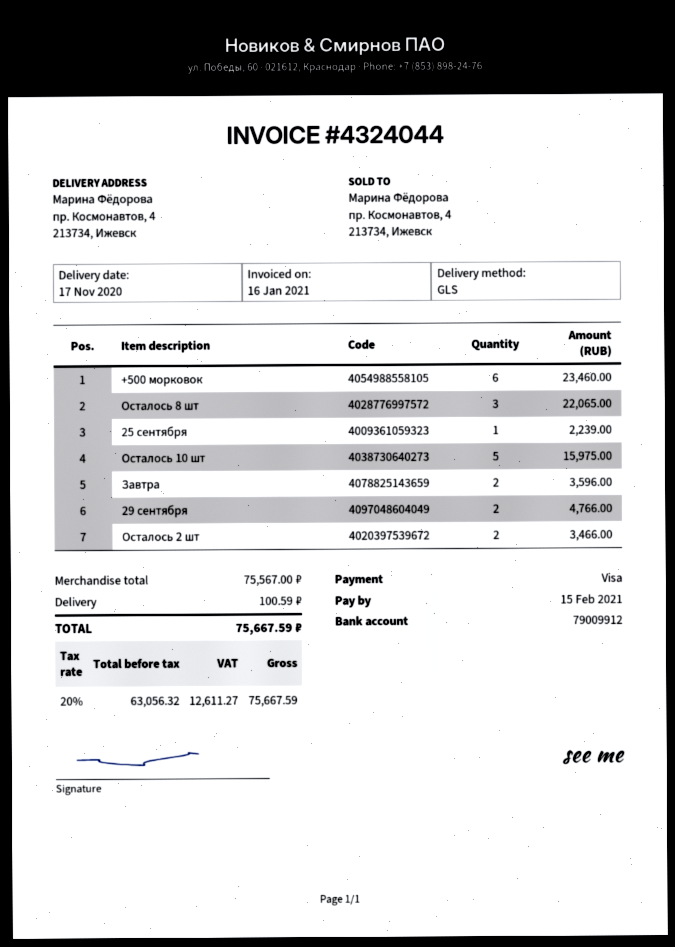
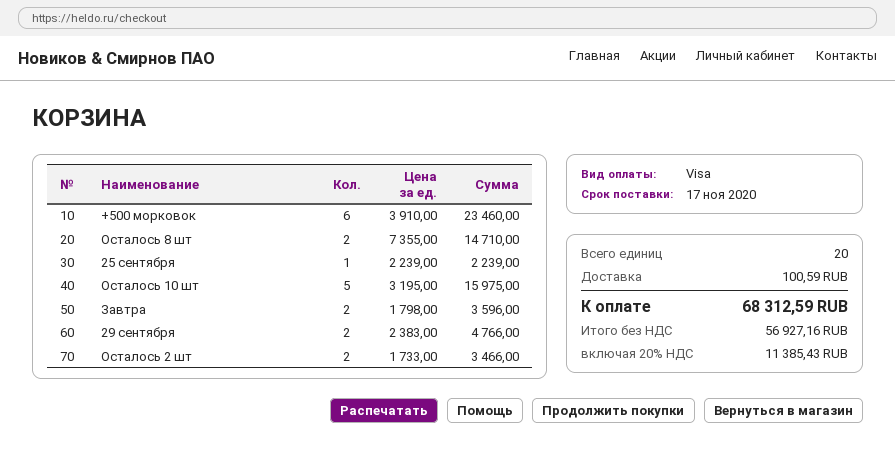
Осталось 8 шт: 3 for 22065.00 -> 2 for 14710.00
net: 63056.32 -> 56927.16
tax: 20% = 12611.27 -> 20% = 11385.43
total: 75667.59 -> 68312.59

